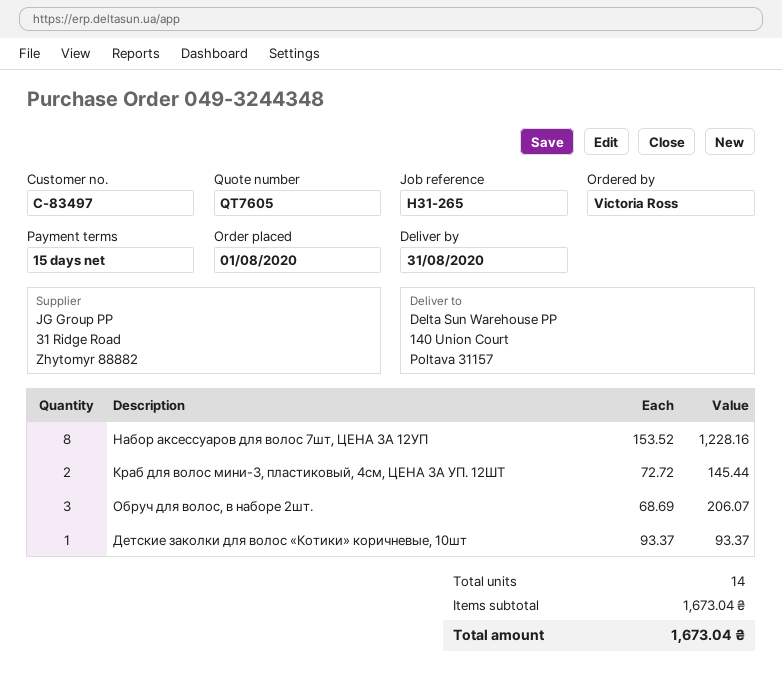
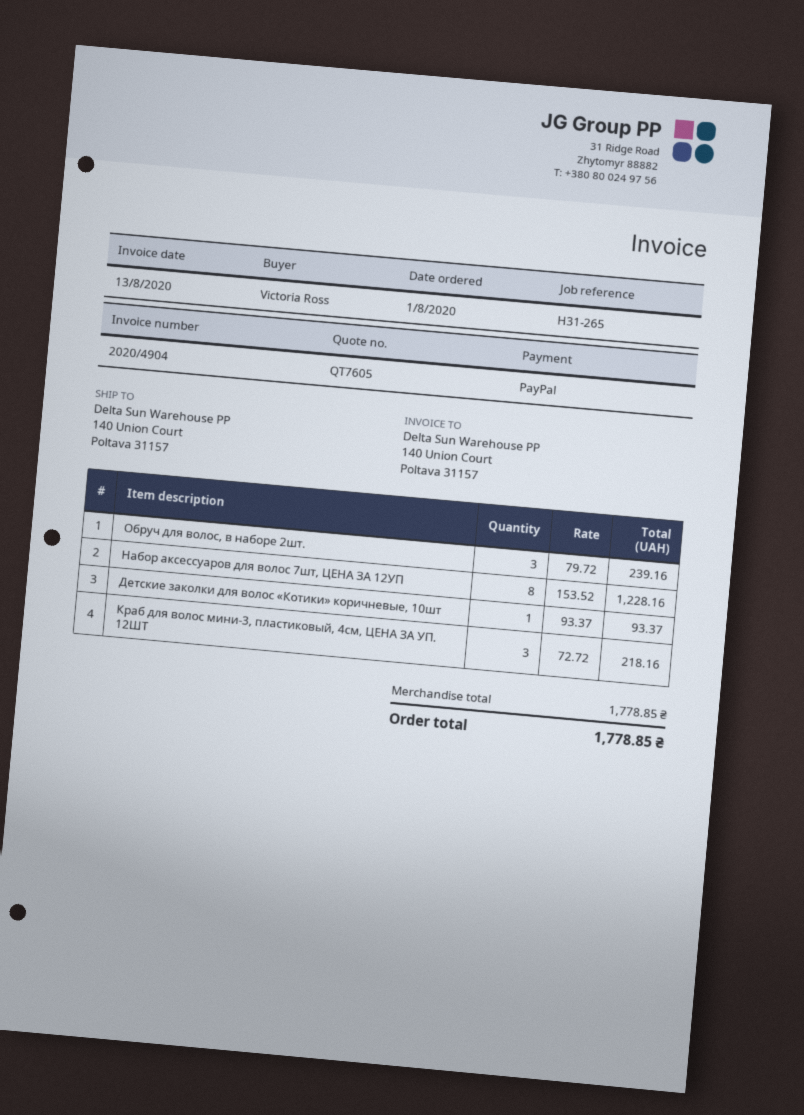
Краб для волос мини-3, пластиковый, 4см, ЦЕНА ЗА УП. 12ШТ: 2 x 72.72 = 145.44 -> 3 x 72.72 = 218.16
Обруч для волос, в наборе 2шт.: 3 x 68.69 = 206.07 -> 3 x 79.72 = 239.16
subtotal: 1673.04 -> 1778.85
total: 1673.04 -> 1778.85

